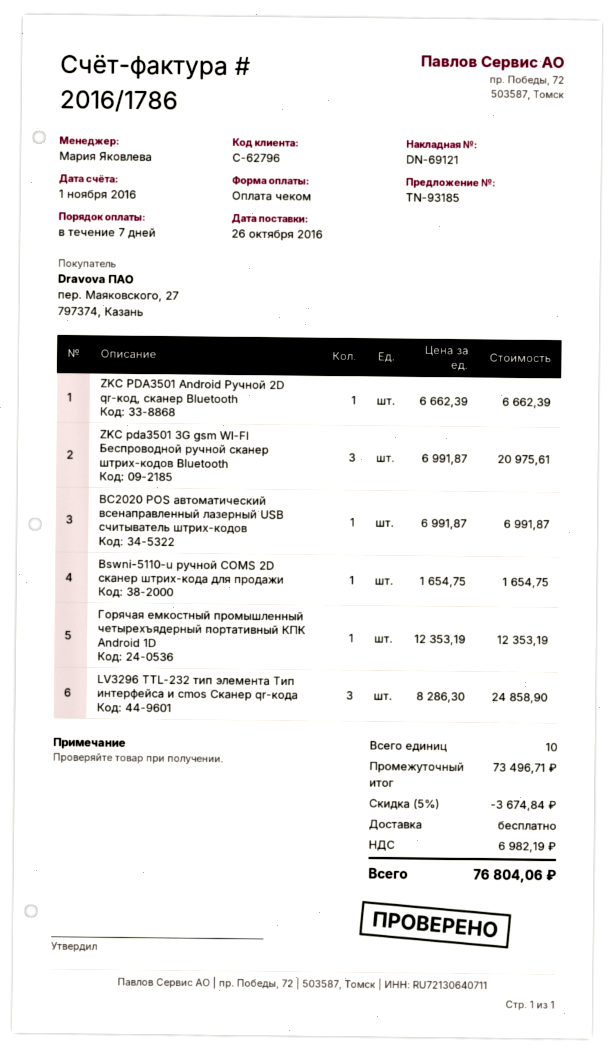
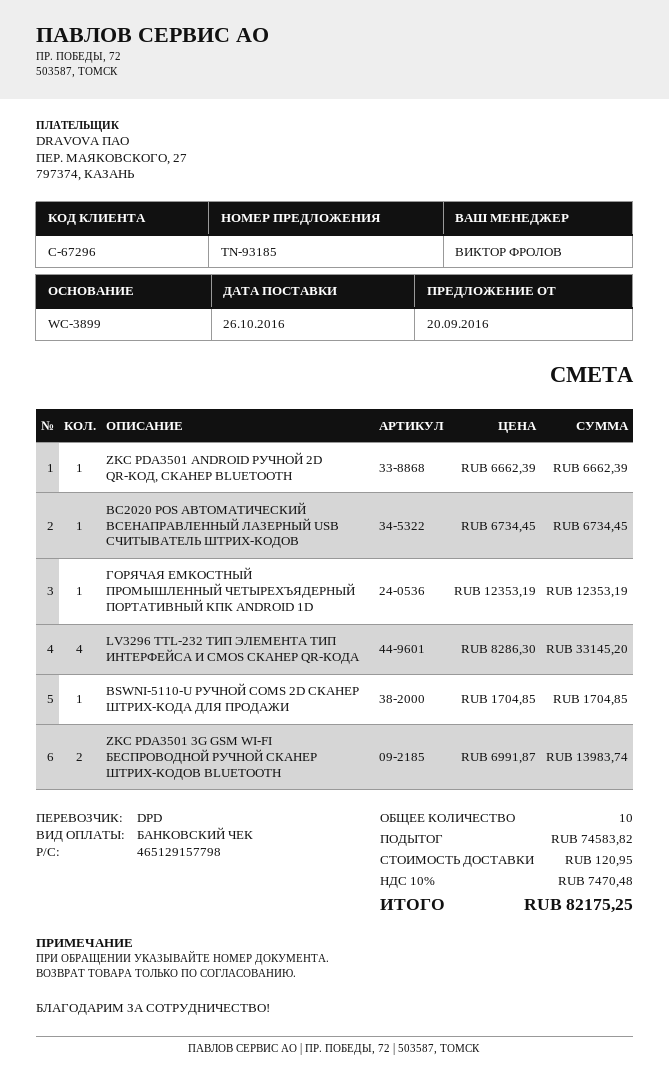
customer number: C-62796 -> C-67296
sales rep: Мария Яковлева -> ВИКТОР ФРОЛОВ
ZKC pda3501 3G gsm WI-FI Беспроводной ручной сканер штрих-кодов Bluetooth: 3 x 6991.87 = 20975.61 -> 2 x 6991.87 = 13983.74
BC2020 POS автоматический всенаправленный лазерный USB считыватель штрих-кодов: 1 x 6991.87 = 6991.87 -> 1 x 6734.45 = 6734.45
Bswni-5110-u ручной COMS 2D сканер штрих-кода для продажи: 1 x 1654.75 = 1654.75 -> 1 x 1704.85 = 1704.85
LV3296 TTL-232 тип элемента Тип интерфейса и cmos Сканер qr-кода: 3 x 8286.30 = 24858.90 -> 4 x 8286.30 = 33145.20
subtotal: 73496.71 -> 74583.82
discount: 5% = 3674.84 -> none
shipping: 0.00 -> 120.95
tax: 6982.19 -> 7470.48
total: 76804.06 -> 82175.25

